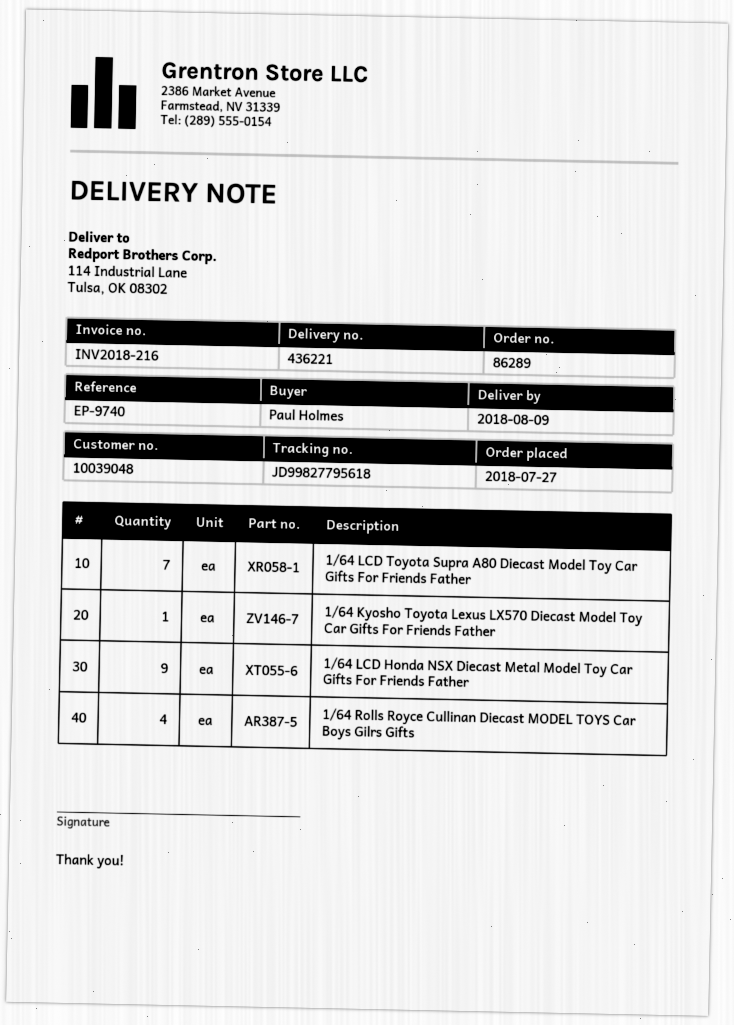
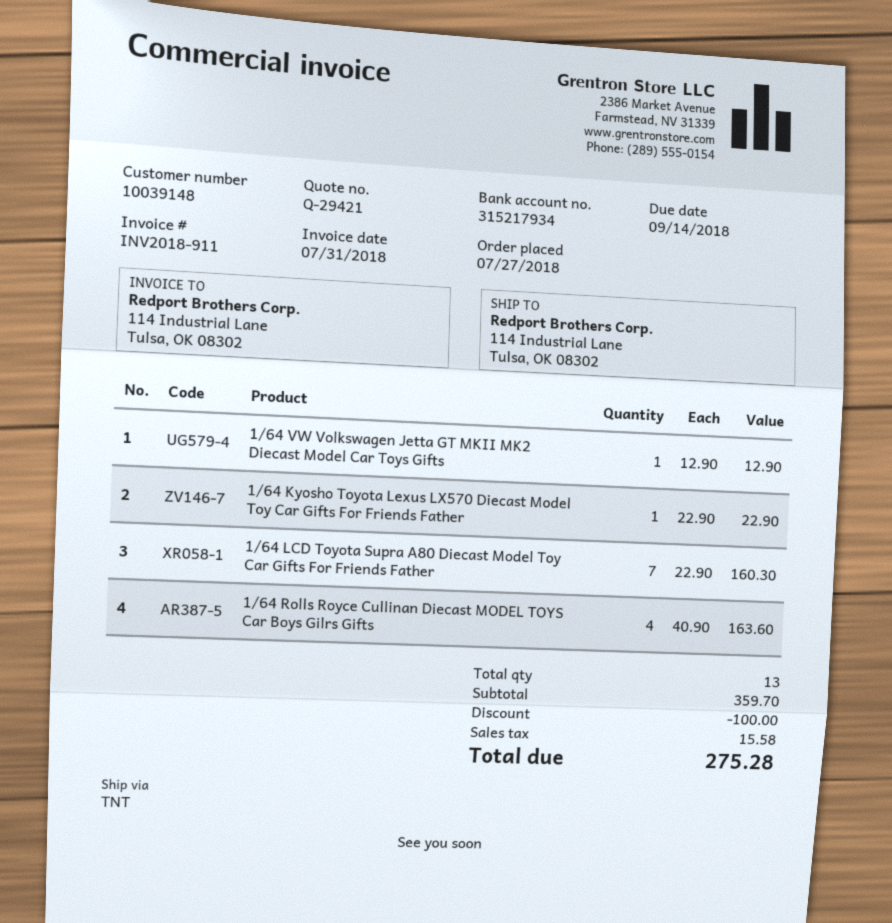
invoice number: INV2018-216 -> INV2018-911
customer number: 10039048 -> 10039148
1/64 LCD Honda NSX Diecast Metal Model Toy Car Gifts For Friends Father: 9 -> none
1/64 VW Volkswagen Jetta GT MKII MK2 Diecast Model Car Toys Gifts: none -> 1

